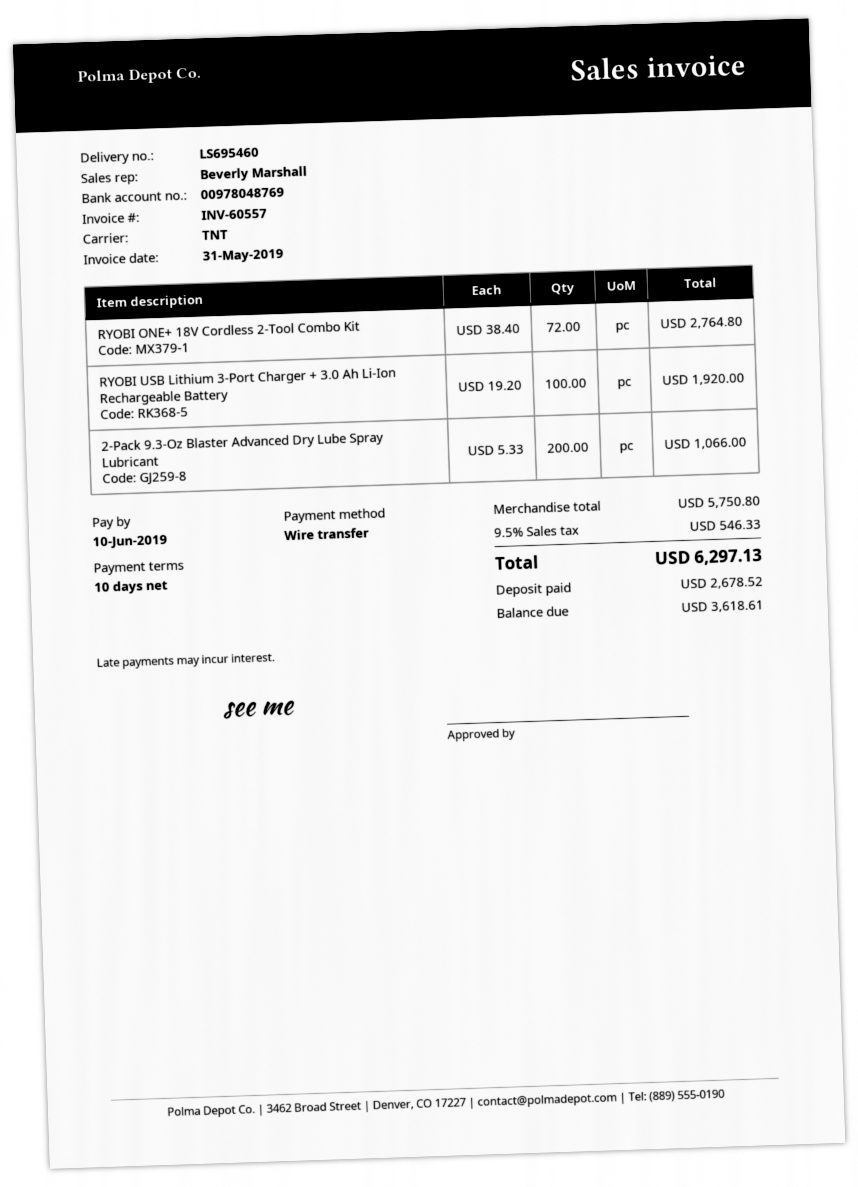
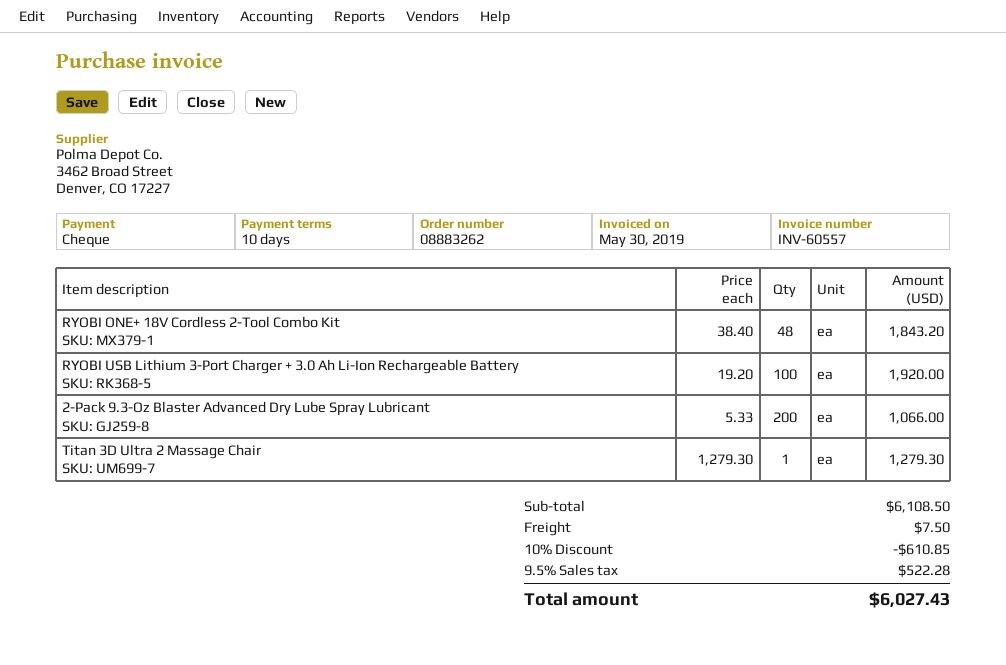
invoice date: 2019-05-31 -> 2019-05-30
payment method: bank transfer -> cheque
RYOBI ONE+ 18V Cordless 2-Tool Combo Kit: 72 x 38.40 = 2764.80 -> 48 x 38.40 = 1843.20
Titan 3D Ultra 2 Massage Chair: none -> 1 x 1279.30 = 1279.30
subtotal: 5750.80 -> 6108.50
discount: none -> 10% = 610.85
shipping: none -> 7.50
tax: 9.5% = 546.33 -> 9.5% = 522.28
total: 6297.13 -> 6027.43

